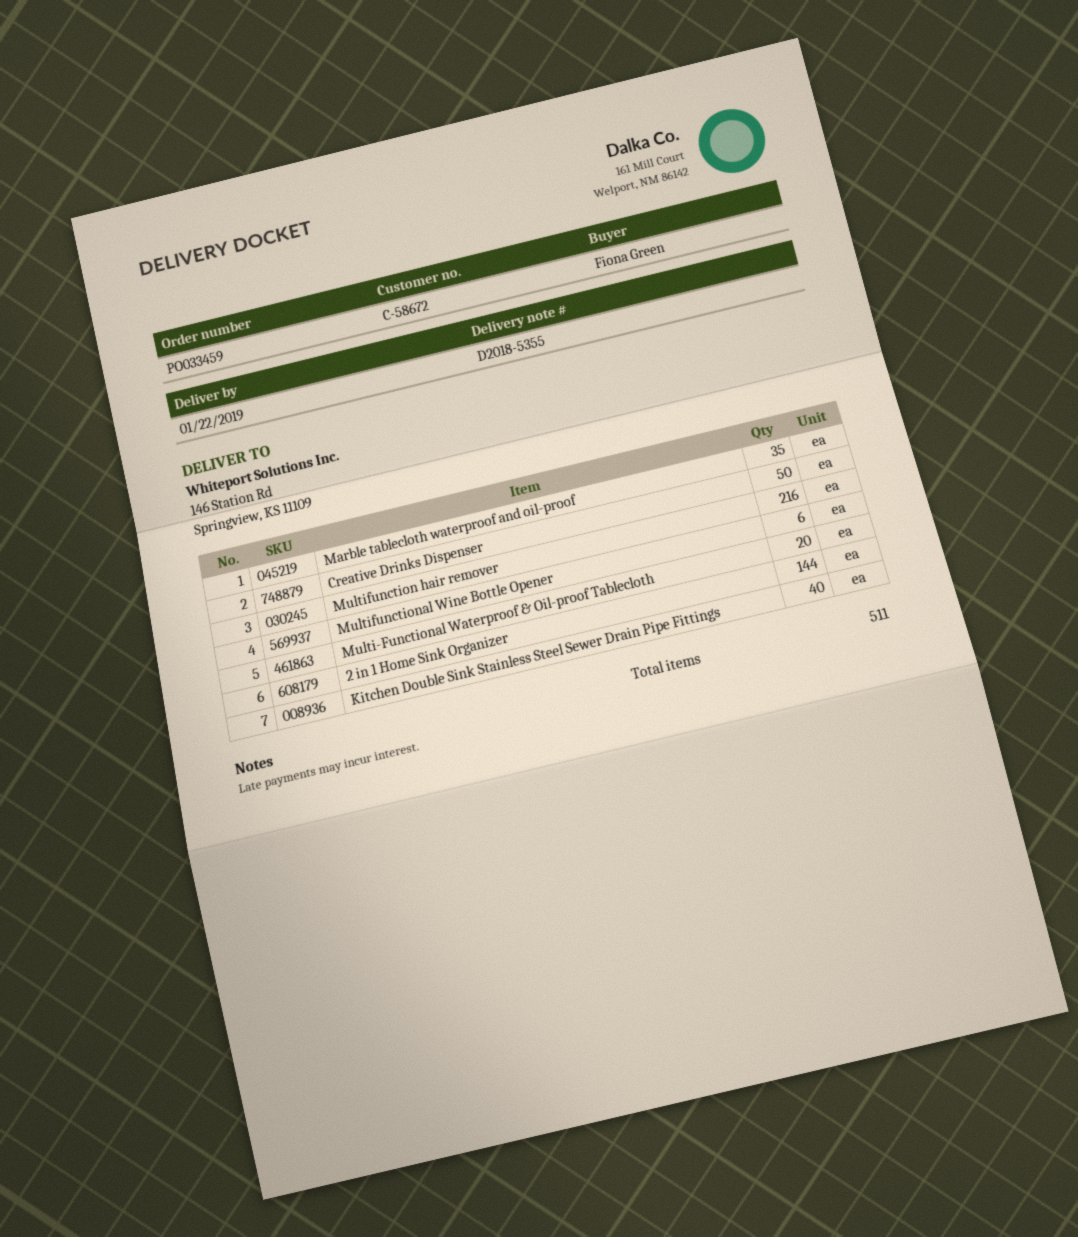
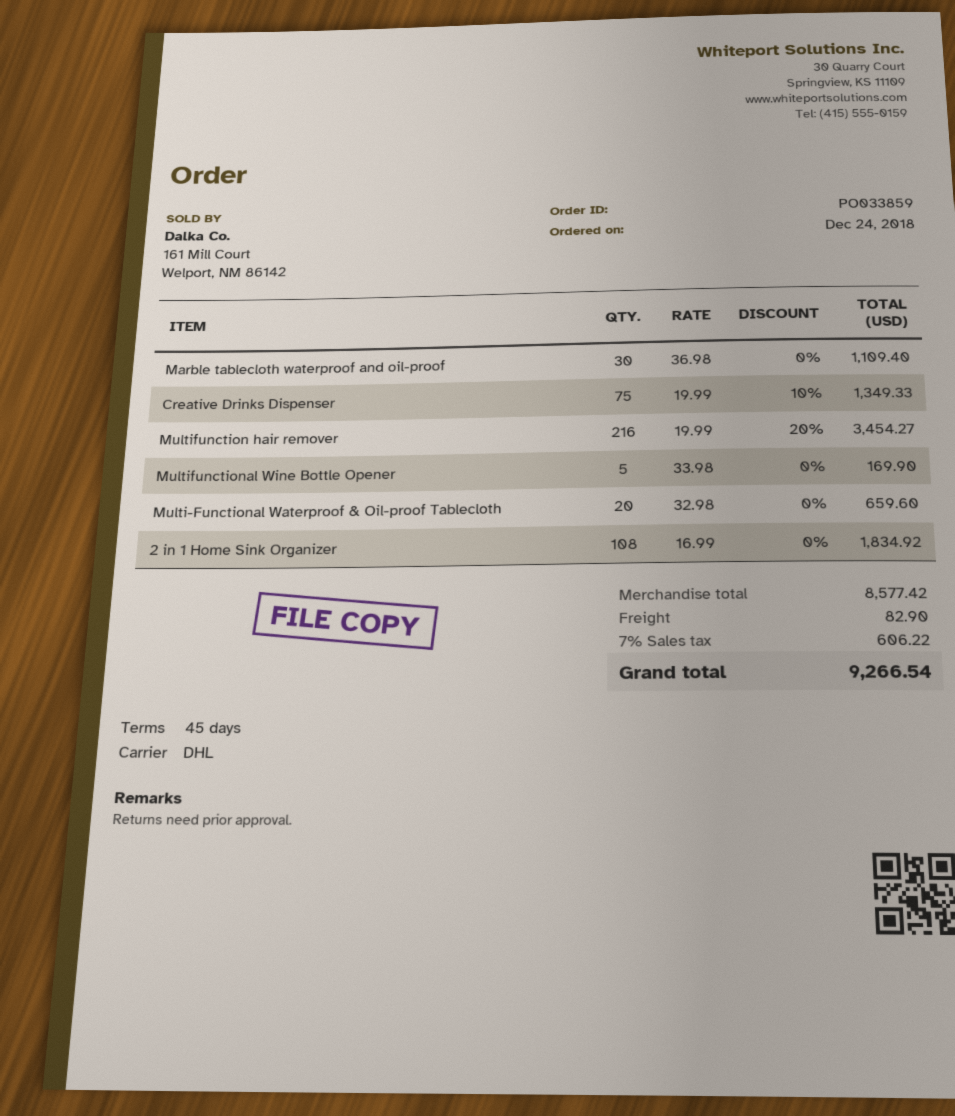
order number: PO033459 -> PO033859
Marble tablecloth waterproof and oil-proof: 35 -> 30
Creative Drinks Dispenser: 50 -> 75
Multifunctional Wine Bottle Opener: 6 -> 5
2 in 1 Home Sink Organizer: 144 -> 108
Kitchen Double Sink Stainless Steel Sewer Drain Pipe Fittings: 40 -> none

